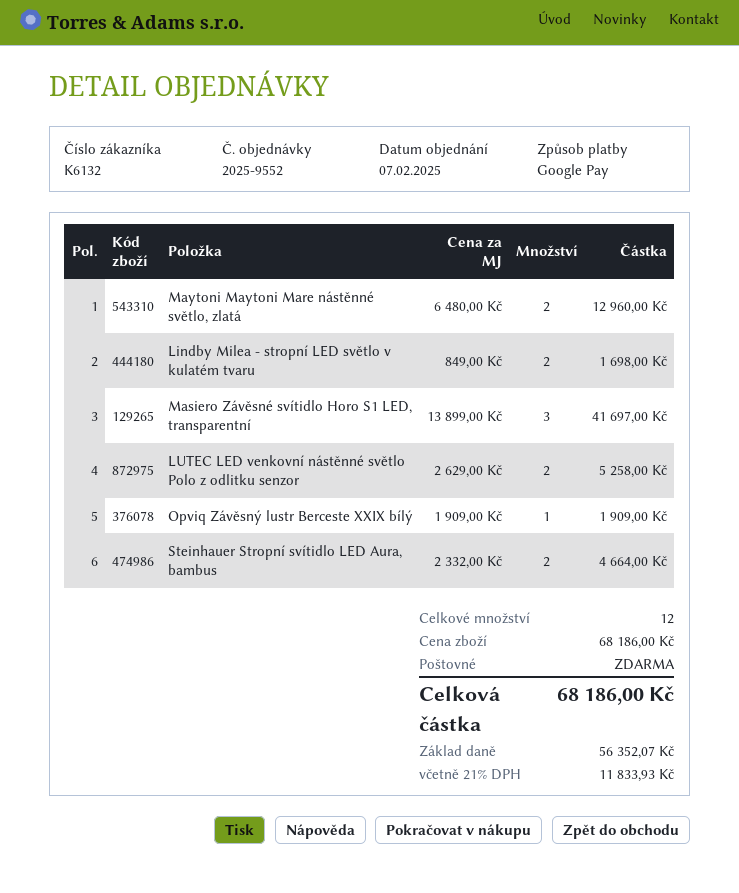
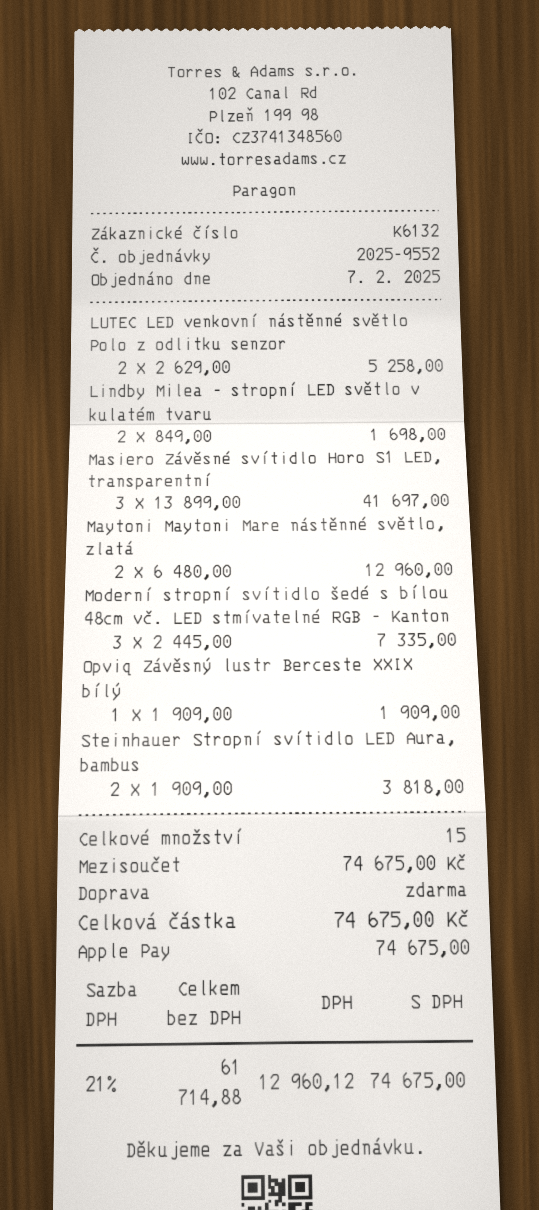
payment method: Google Pay -> Apple Pay
Steinhauer Stropní svítidlo LED Aura, bambus: 2 x 2332.00 = 4664.00 -> 2 x 1909.00 = 3818.00
Moderní stropní svítidlo šedé s bílou 48cm vč. LED stmívatelné RGB - Kanton: none -> 3 x 2445.00 = 7335.00
total quantity: 12 -> 15
subtotal: 68186.00 -> 74675.00
net: 56352.07 -> 61714.88
tax: 21% = 11833.93 -> 21% = 12960.12
total: 68186.00 -> 74675.00

